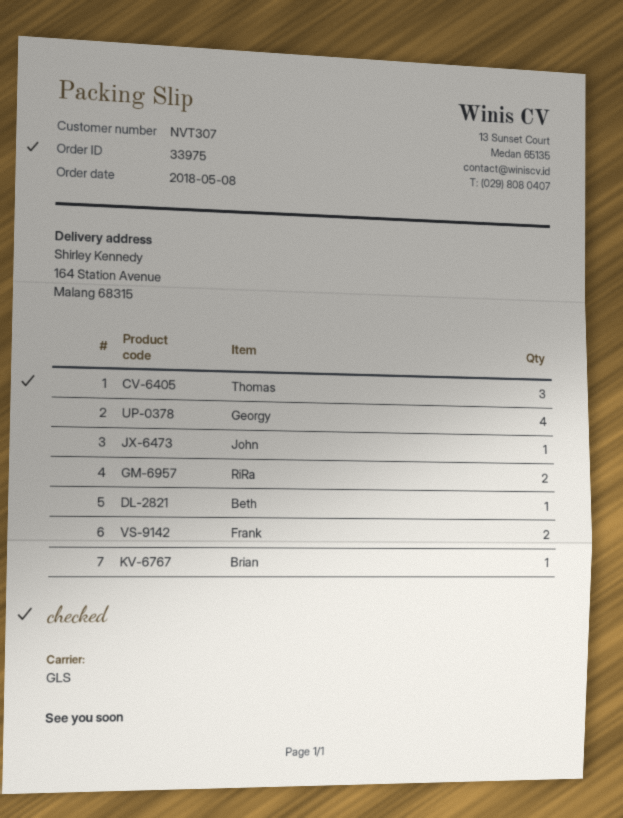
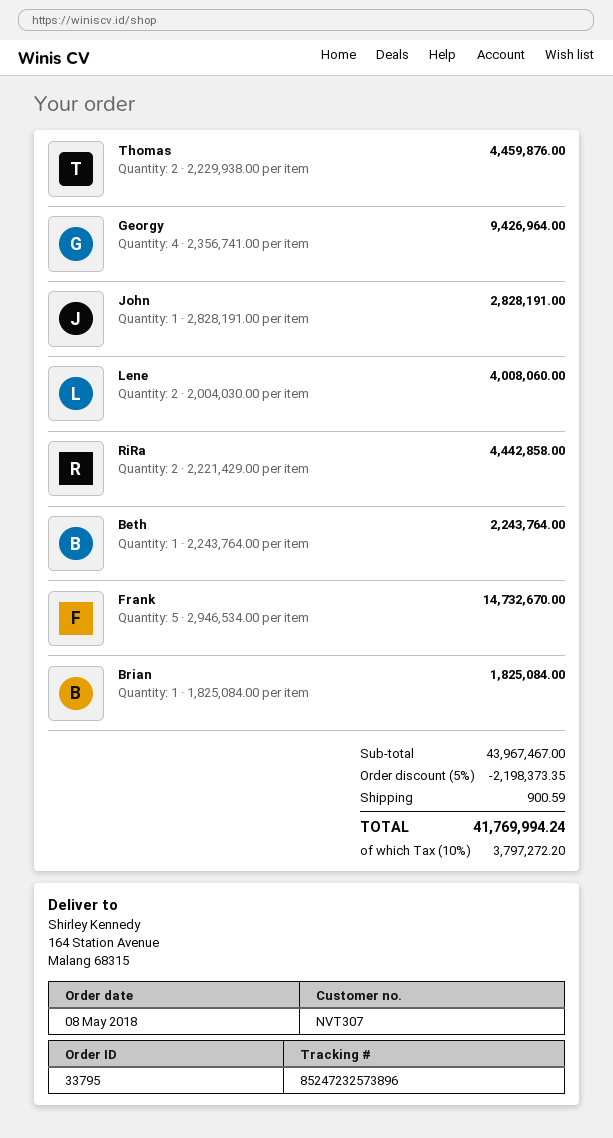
order number: 33975 -> 33795
Thomas: 3 -> 2
Frank: 2 -> 5
Lene: none -> 2

